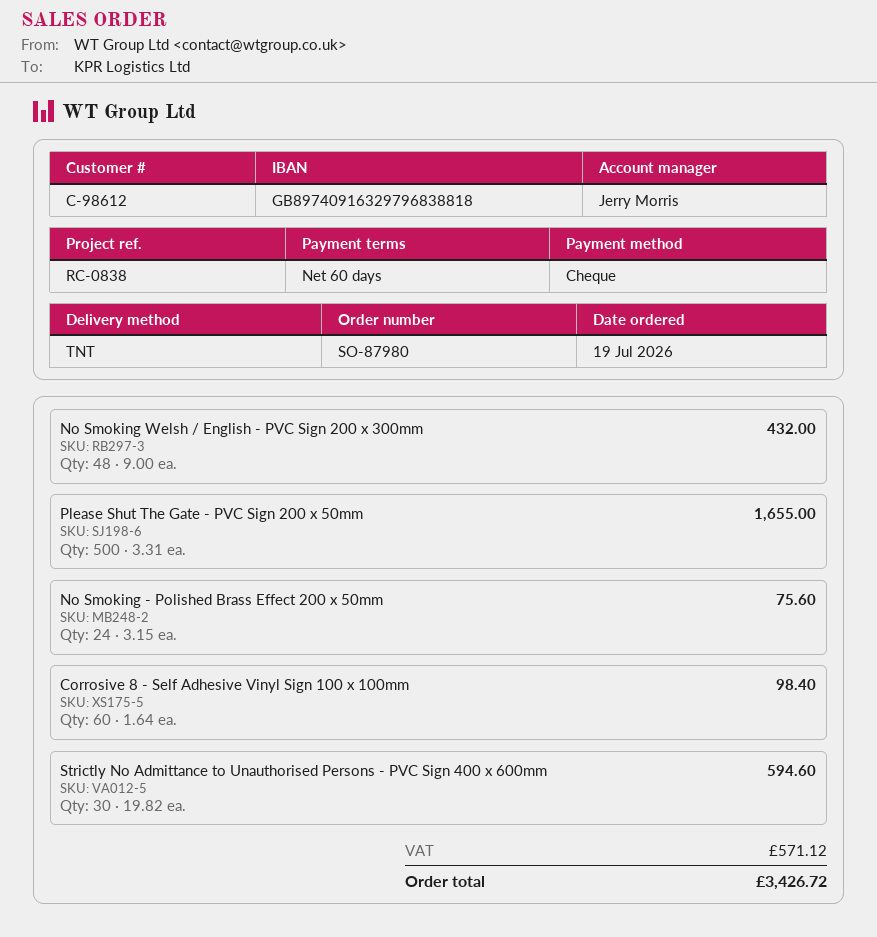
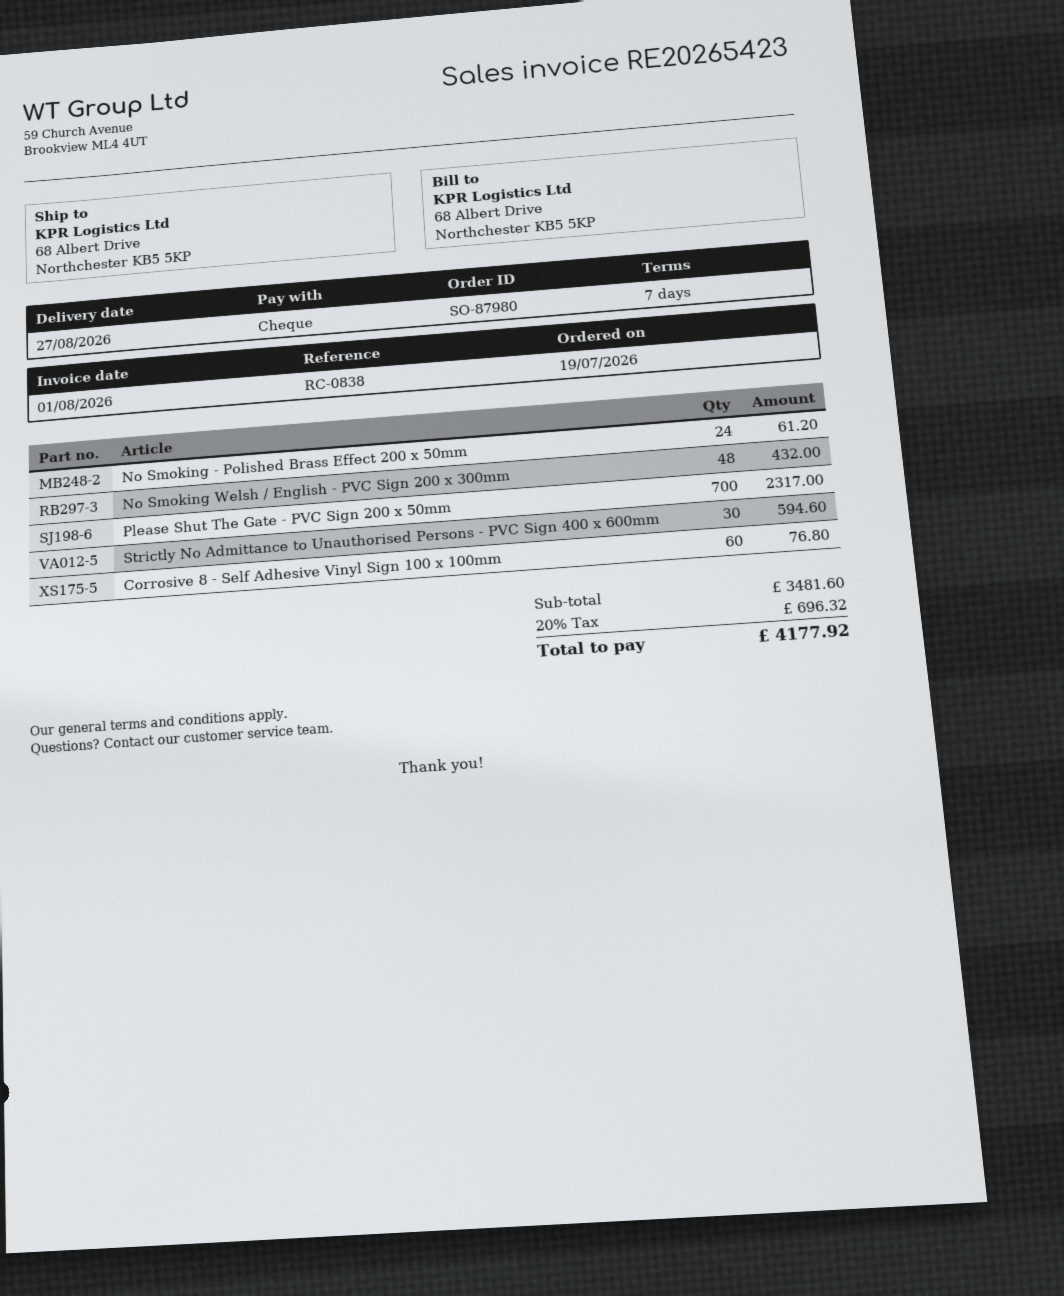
payment terms: 60 days -> 7 days
Please Shut The Gate - PVC Sign 200 x 50mm: 500 for 1655.00 -> 700 for 2317.00
No Smoking - Polished Brass Effect 200 x 50mm: 24 for 75.60 -> 24 for 61.20
Corrosive 8 - Self Adhesive Vinyl Sign 100 x 100mm: 60 for 98.40 -> 60 for 76.80
tax: 571.12 -> 696.32
total: 3426.72 -> 4177.92

